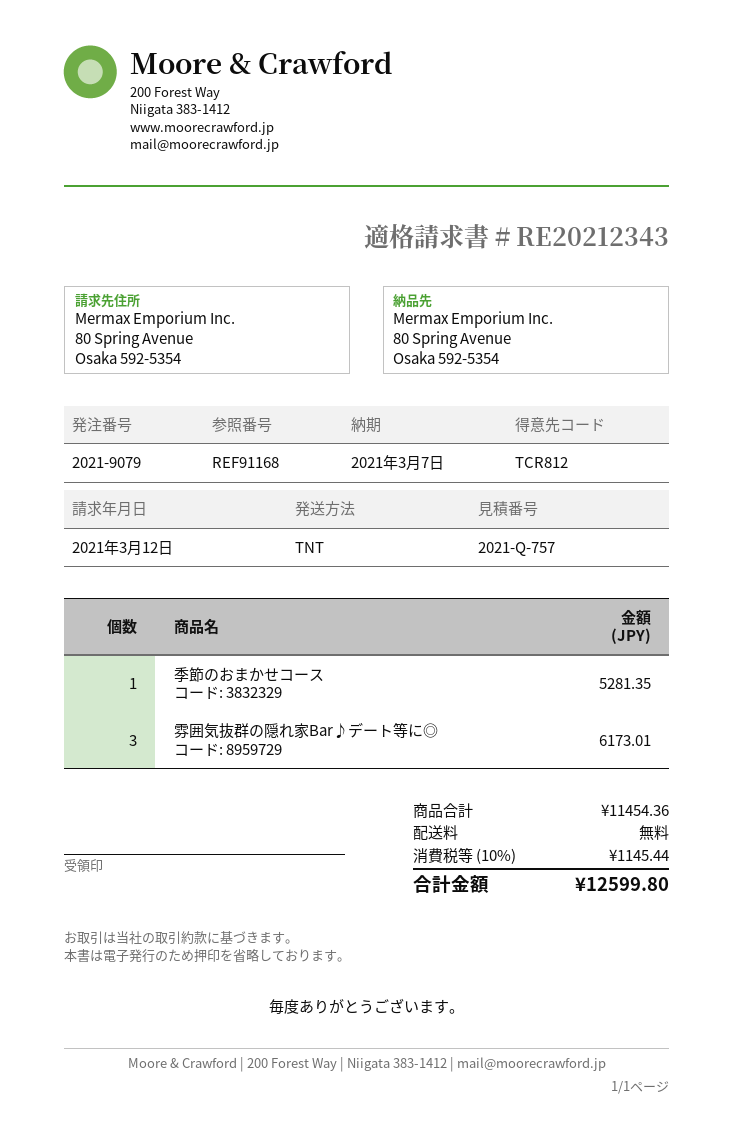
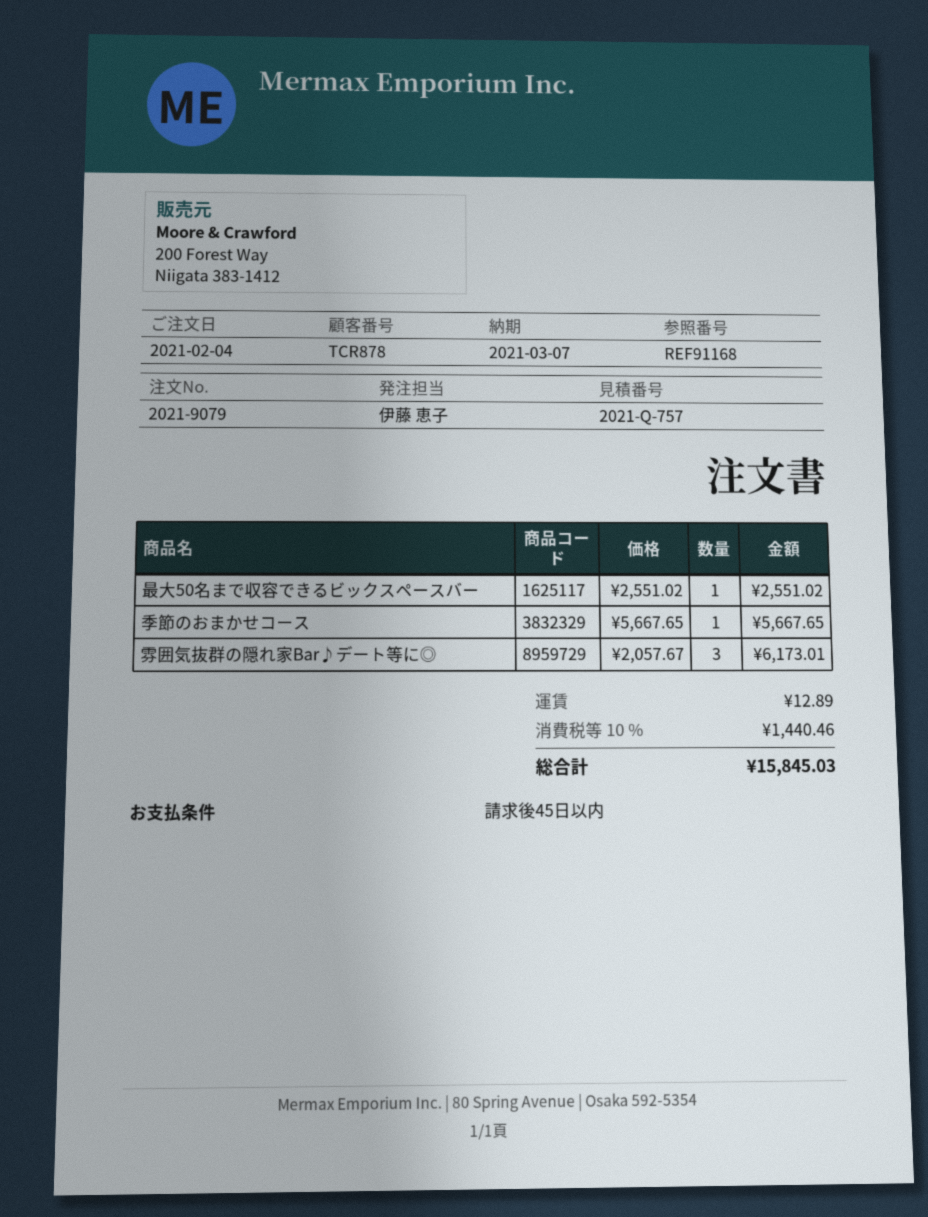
customer number: TCR812 -> TCR878
季節のおまかせコース: 1 for 5281.35 -> 1 for 5667.65
最大50名まで収容できるビックスペースバー: none -> 1 for 2551.02
shipping: 0.00 -> 12.89
tax: 10% = 1145.44 -> 10% = 1440.46
total: 12599.80 -> 15845.03

